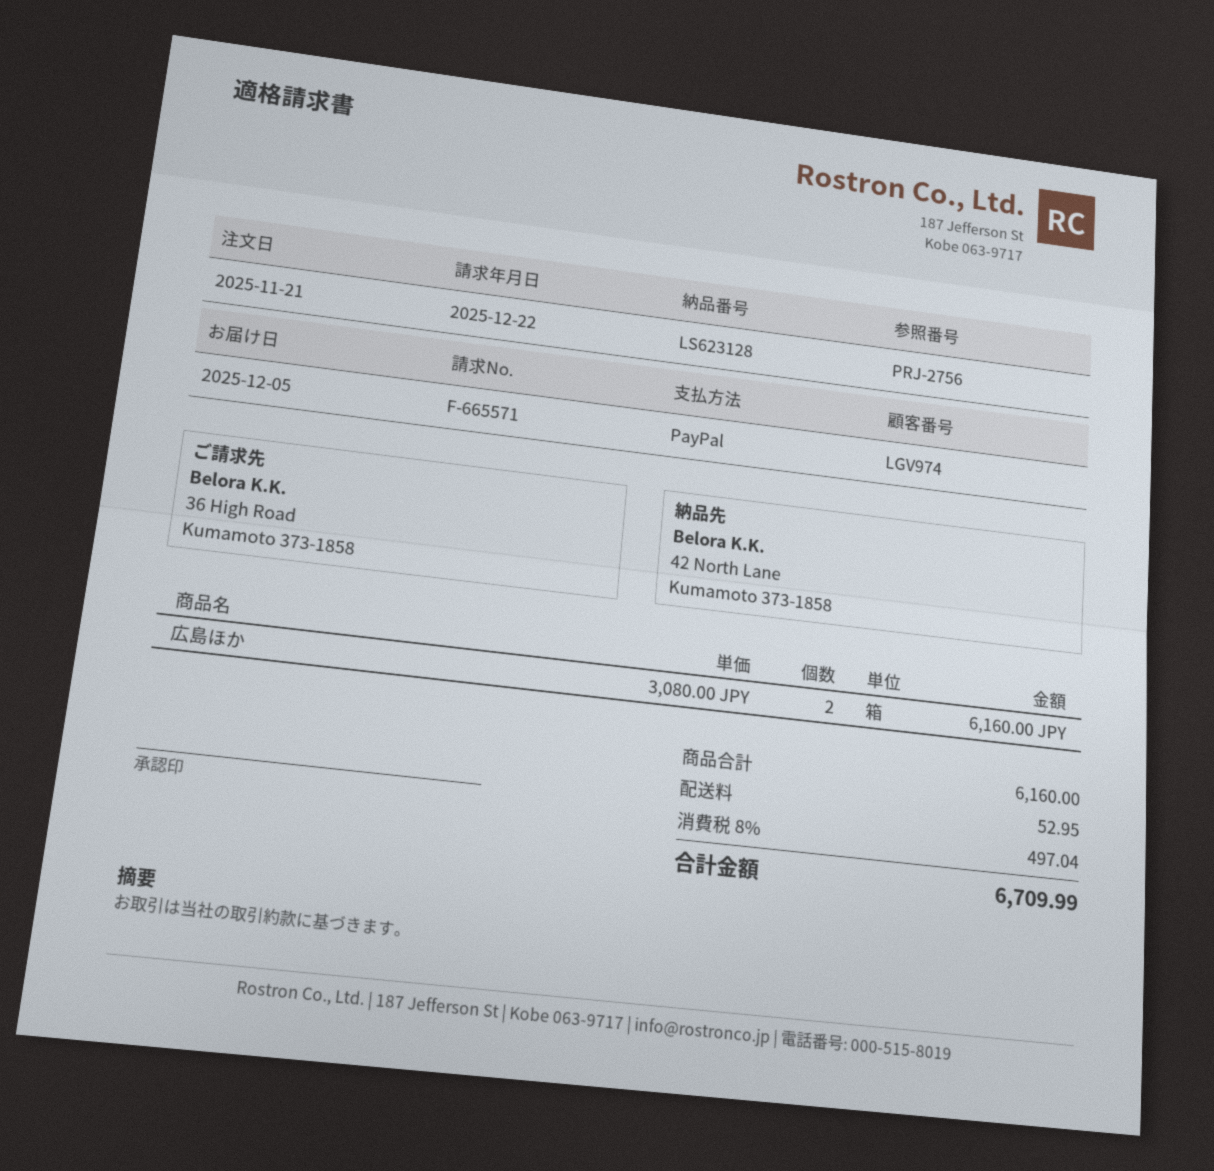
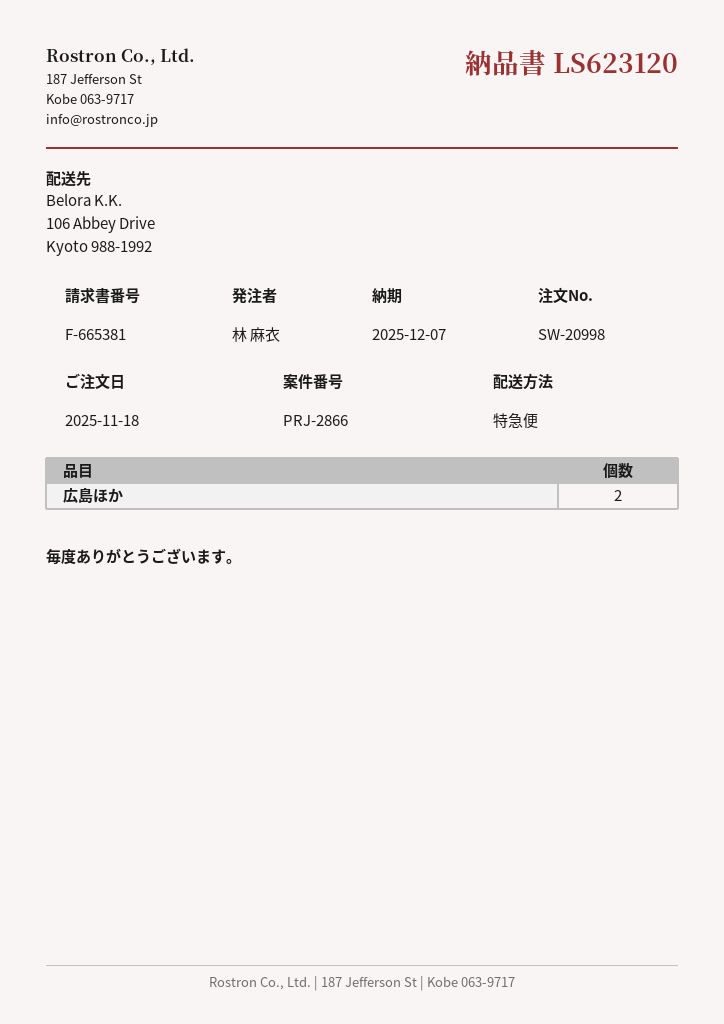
order date: 2025-11-21 -> 2025-11-18
delivery note number: LS623128 -> LS623120
delivery date: 2025-12-05 -> 2025-12-07
invoice number: F-665571 -> F-665381
reference: PRJ-2756 -> PRJ-2866
ship to: 42 North Lane, Kumamoto 373-1858 -> 106 Abbey Drive, Kyoto 988-1992

